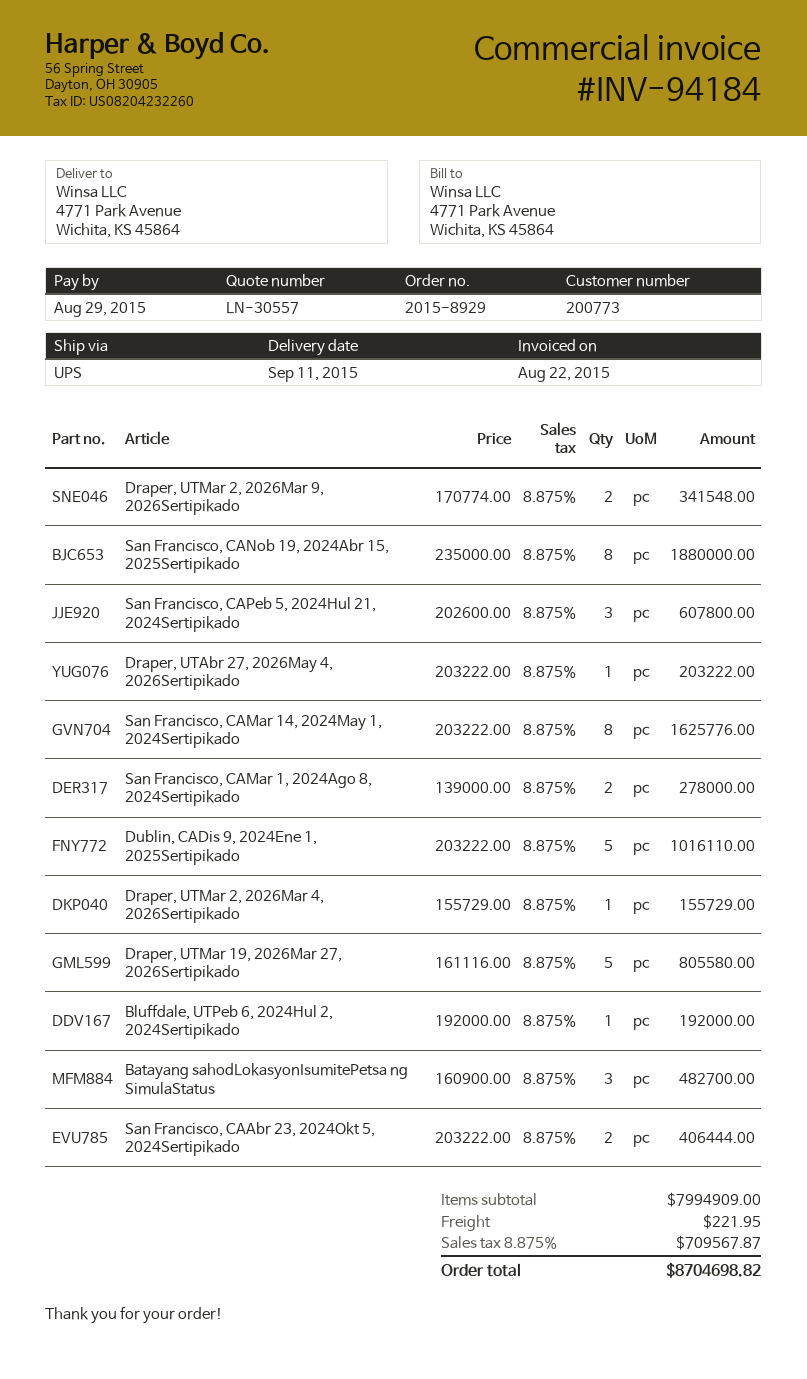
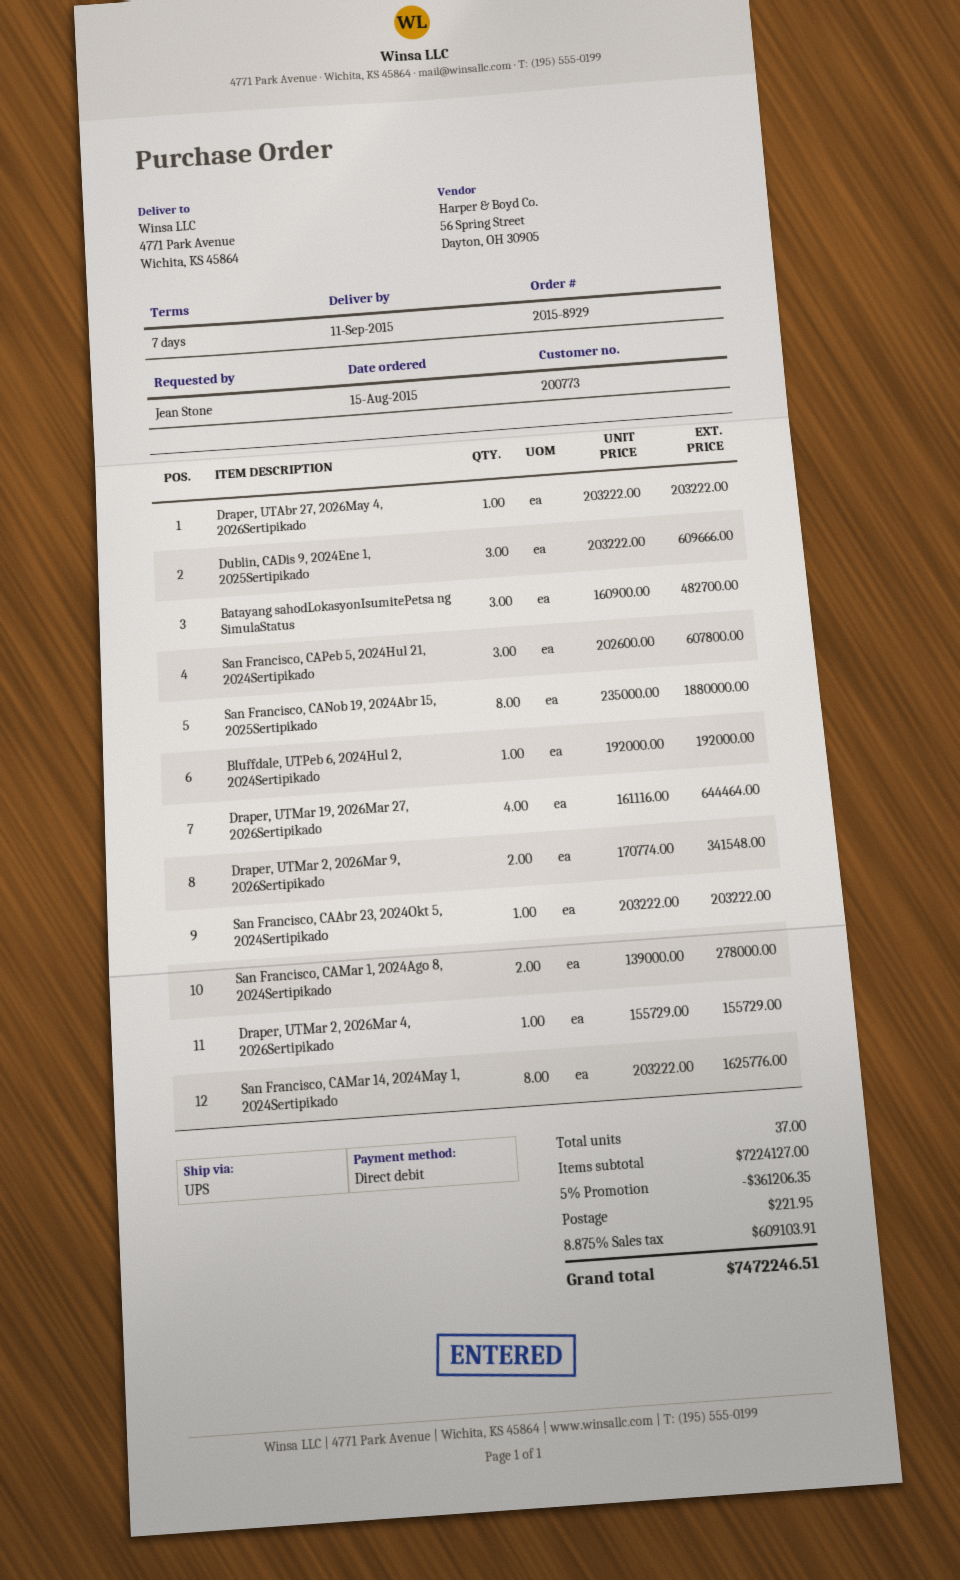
Dublin, CADis 9, 2024Ene 1, 2025Sertipikado: 5 x 203222.00 = 1016110.00 -> 3 x 203222.00 = 609666.00
Draper, UTMar 19, 2026Mar 27, 2026Sertipikado: 5 x 161116.00 = 805580.00 -> 4 x 161116.00 = 644464.00
San Francisco, CAAbr 23, 2024Okt 5, 2024Sertipikado: 2 x 203222.00 = 406444.00 -> 1 x 203222.00 = 203222.00
subtotal: 7994909.00 -> 7224127.00
discount: none -> 5% = 361206.35
tax: 8.875% = 709567.87 -> 8.875% = 609103.91
total: 8704698.82 -> 7472246.51

